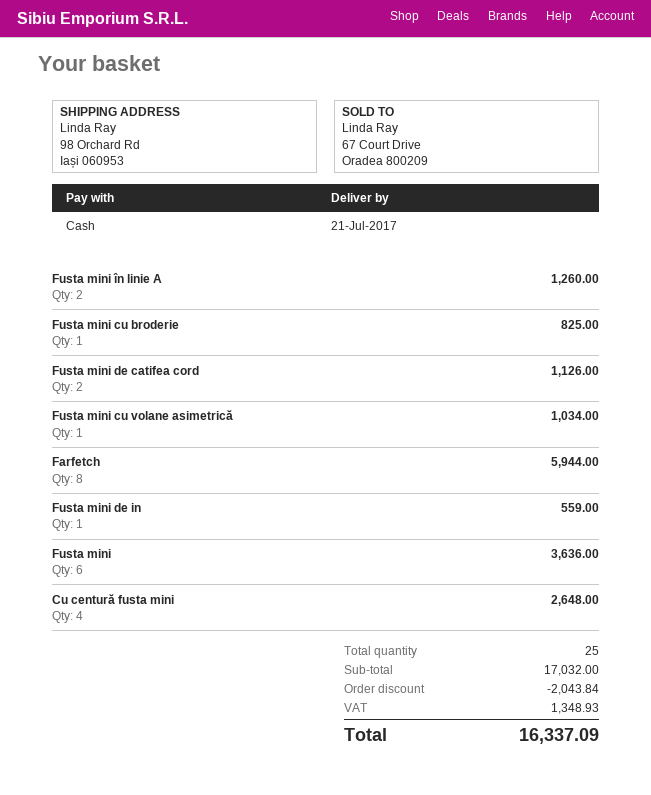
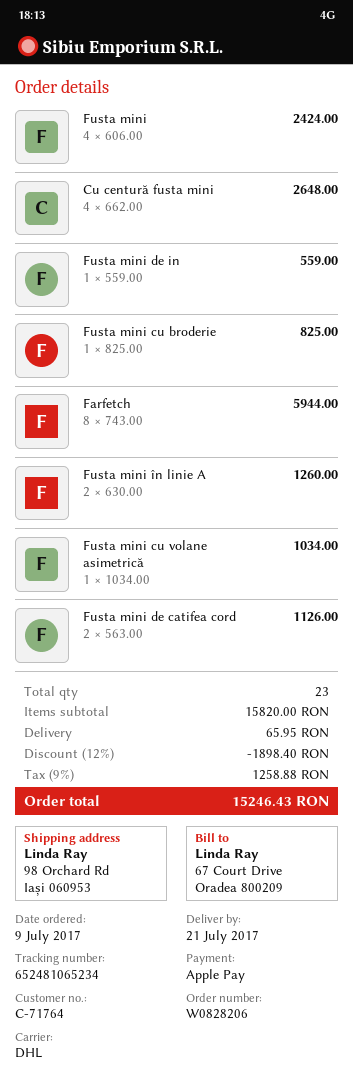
payment method: cash -> Apple Pay
Fusta mini: 6 for 3636.00 -> 4 for 2424.00
total quantity: 25 -> 23
subtotal: 17032.00 -> 15820.00
discount: 2043.84 -> 1898.40
shipping: none -> 65.95
tax: 1348.93 -> 1258.88
total: 16337.09 -> 15246.43

